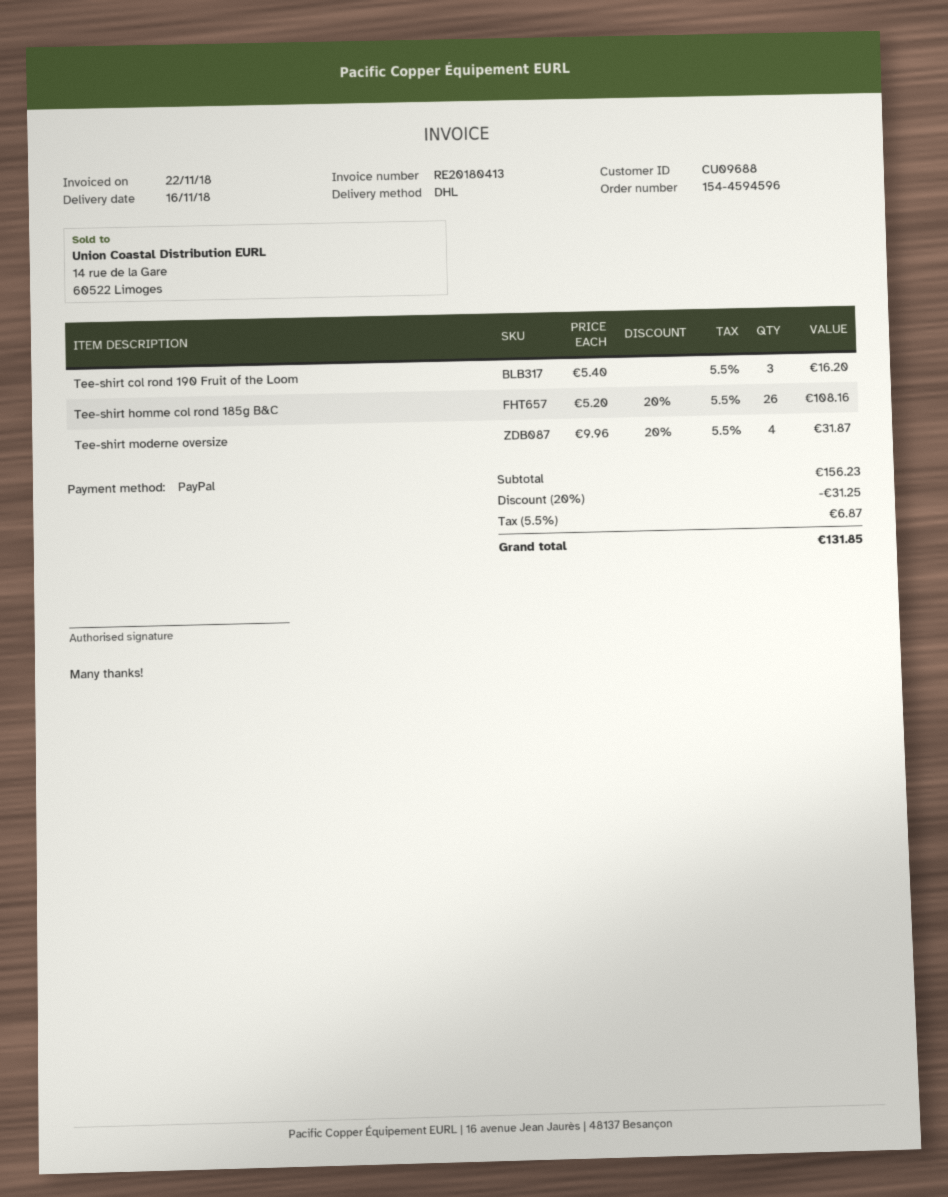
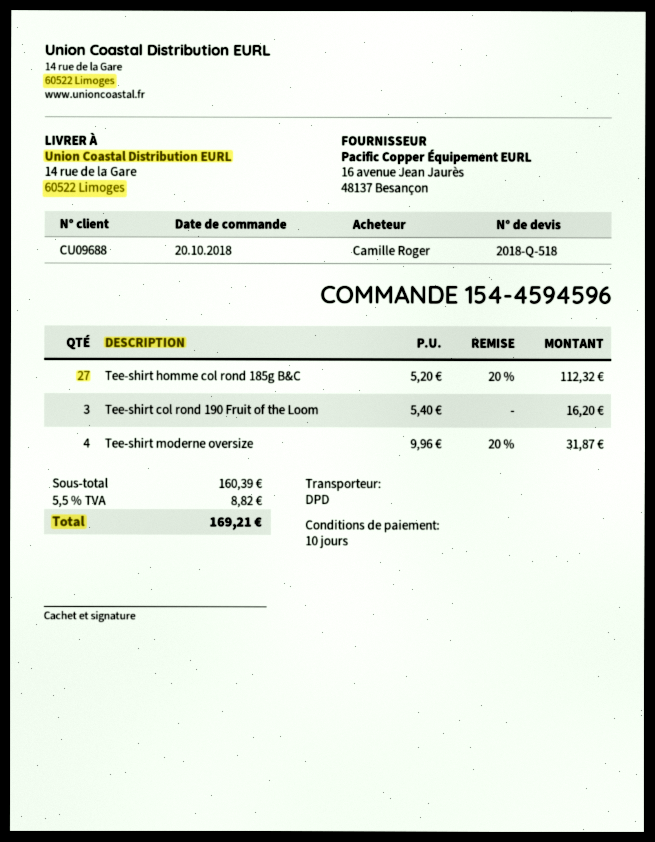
shipping method: DHL -> DPD
Tee-shirt homme col rond 185g B&C: 26 x 5.20 - 20% = 108.16 -> 27 x 5.20 - 20% = 112.32
subtotal: 156.23 -> 160.39
discount: 20% = 31.25 -> none
tax: 5.5% = 6.87 -> 5.5% = 8.82
total: 131.85 -> 169.21

